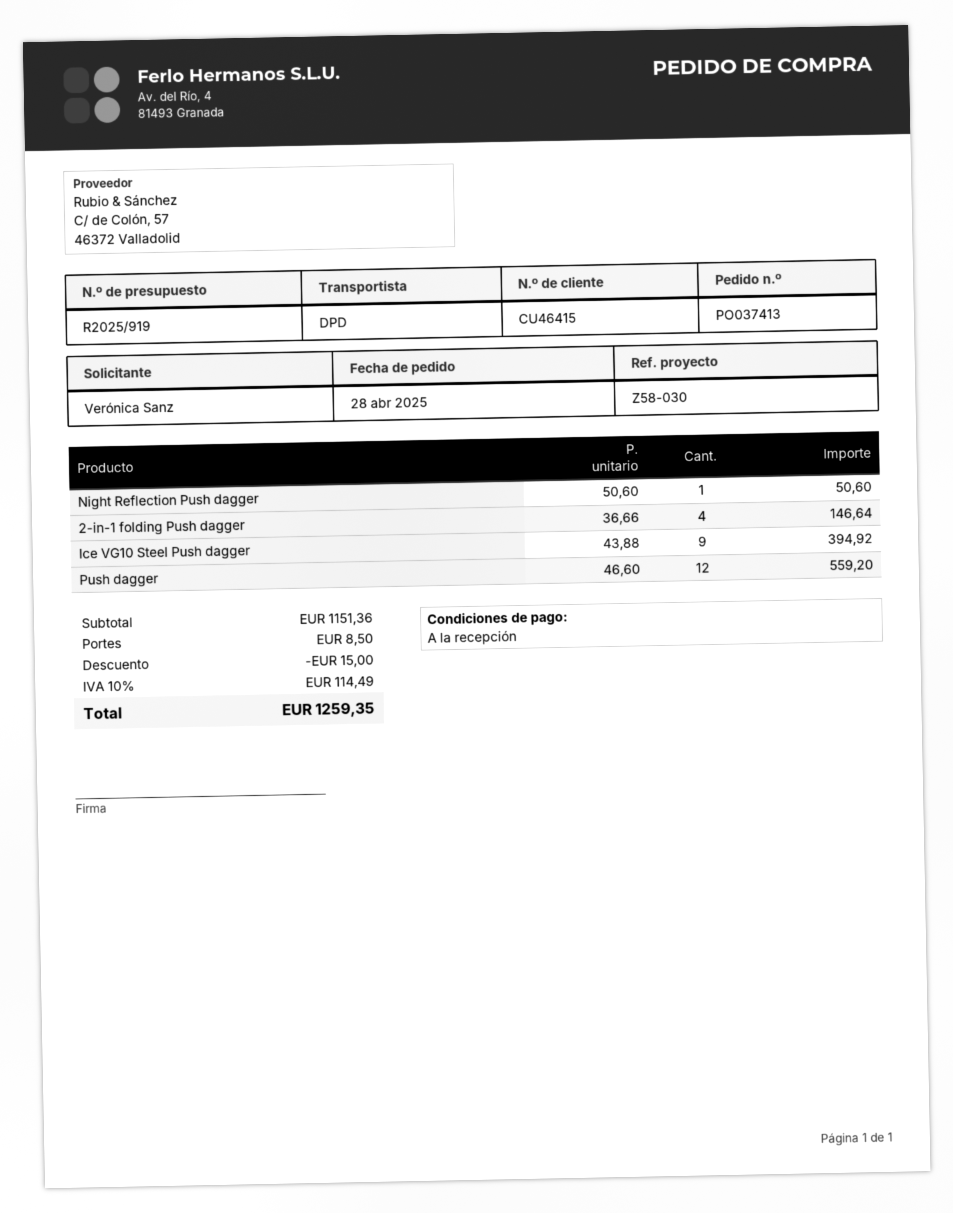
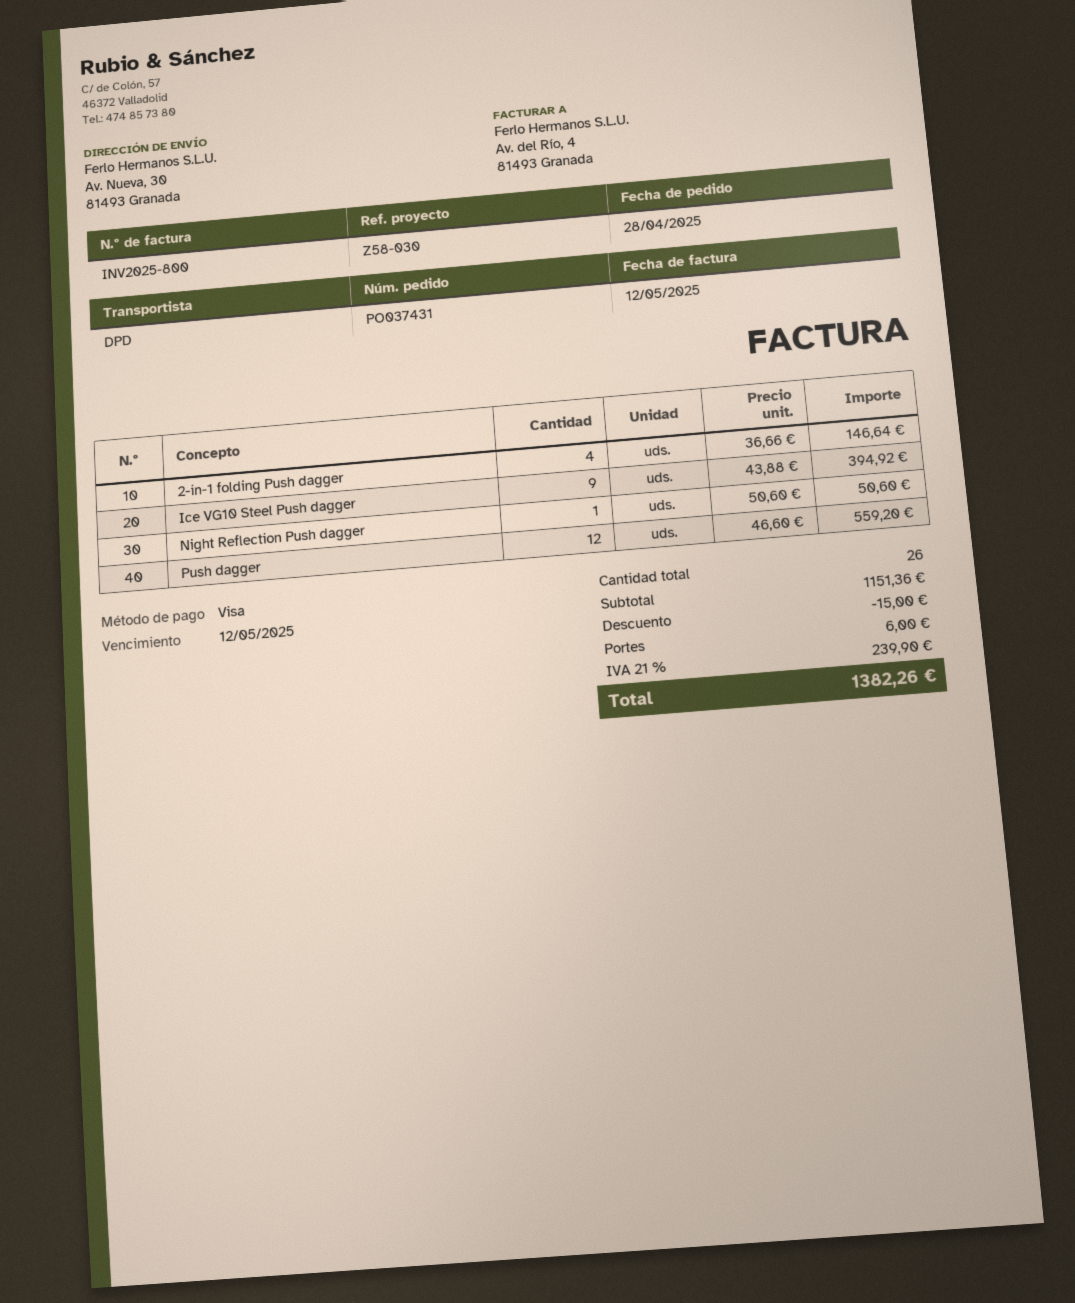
order number: PO037413 -> PO037431
shipping: 8.50 -> 6.00
tax: 10% = 114.49 -> 21% = 239.90
total: 1259.35 -> 1382.26

